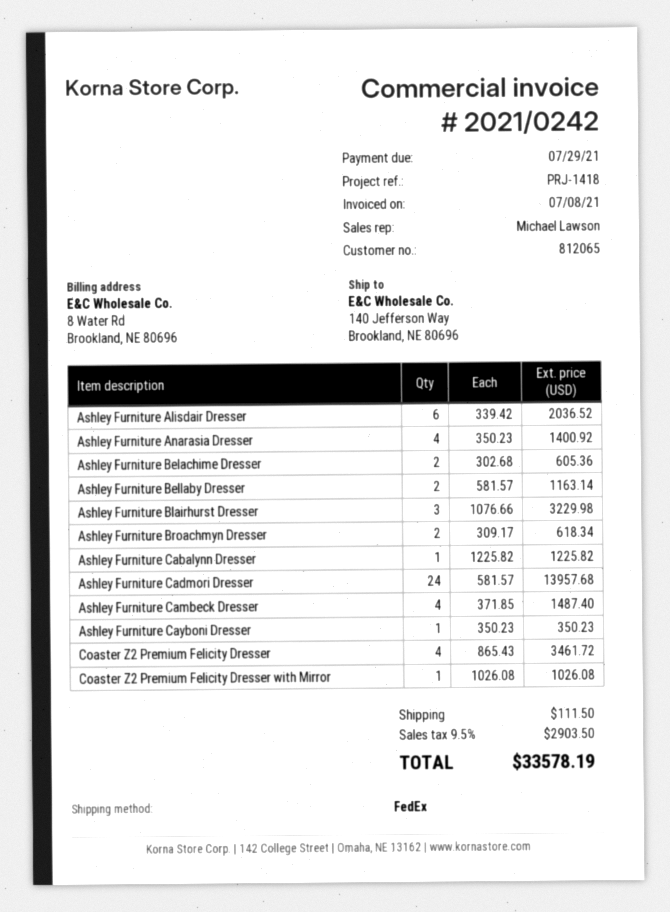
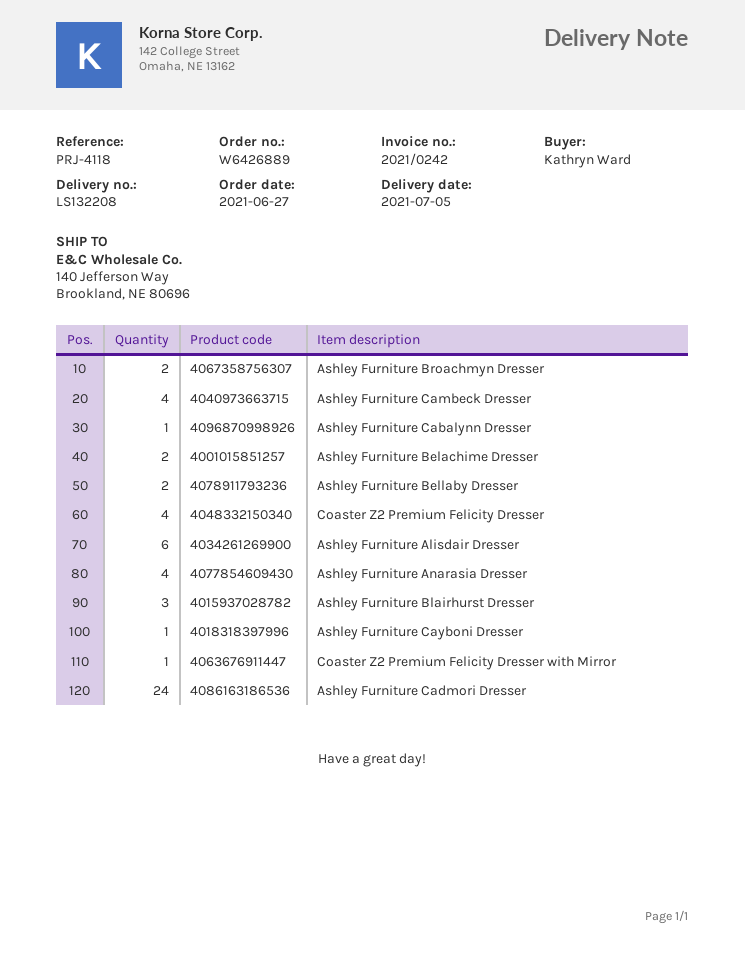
reference: PRJ-1418 -> PRJ-4118

